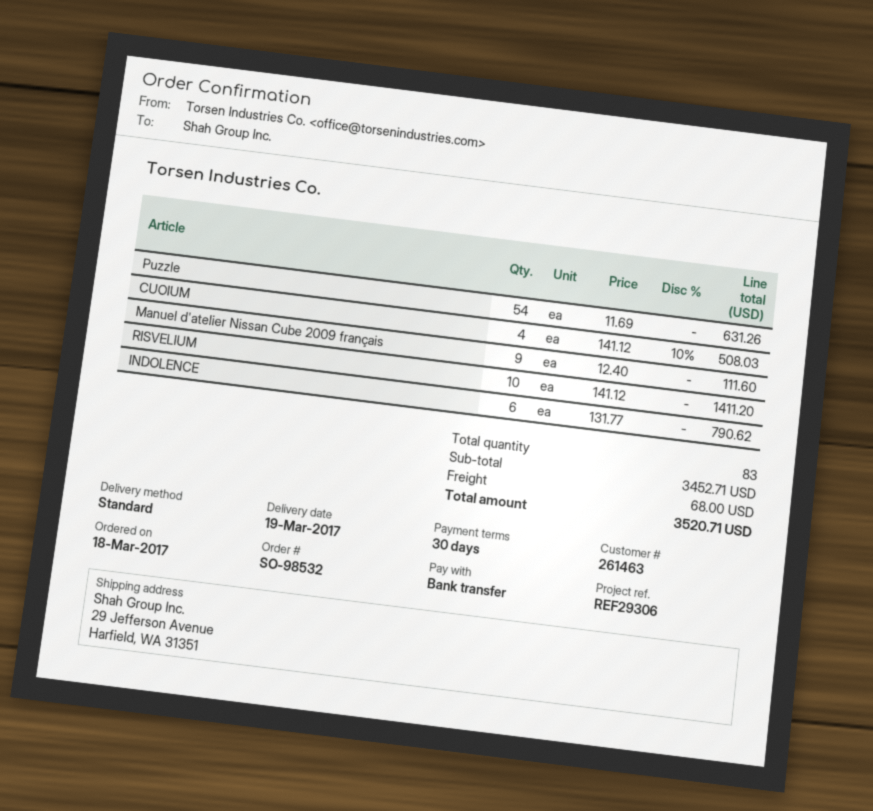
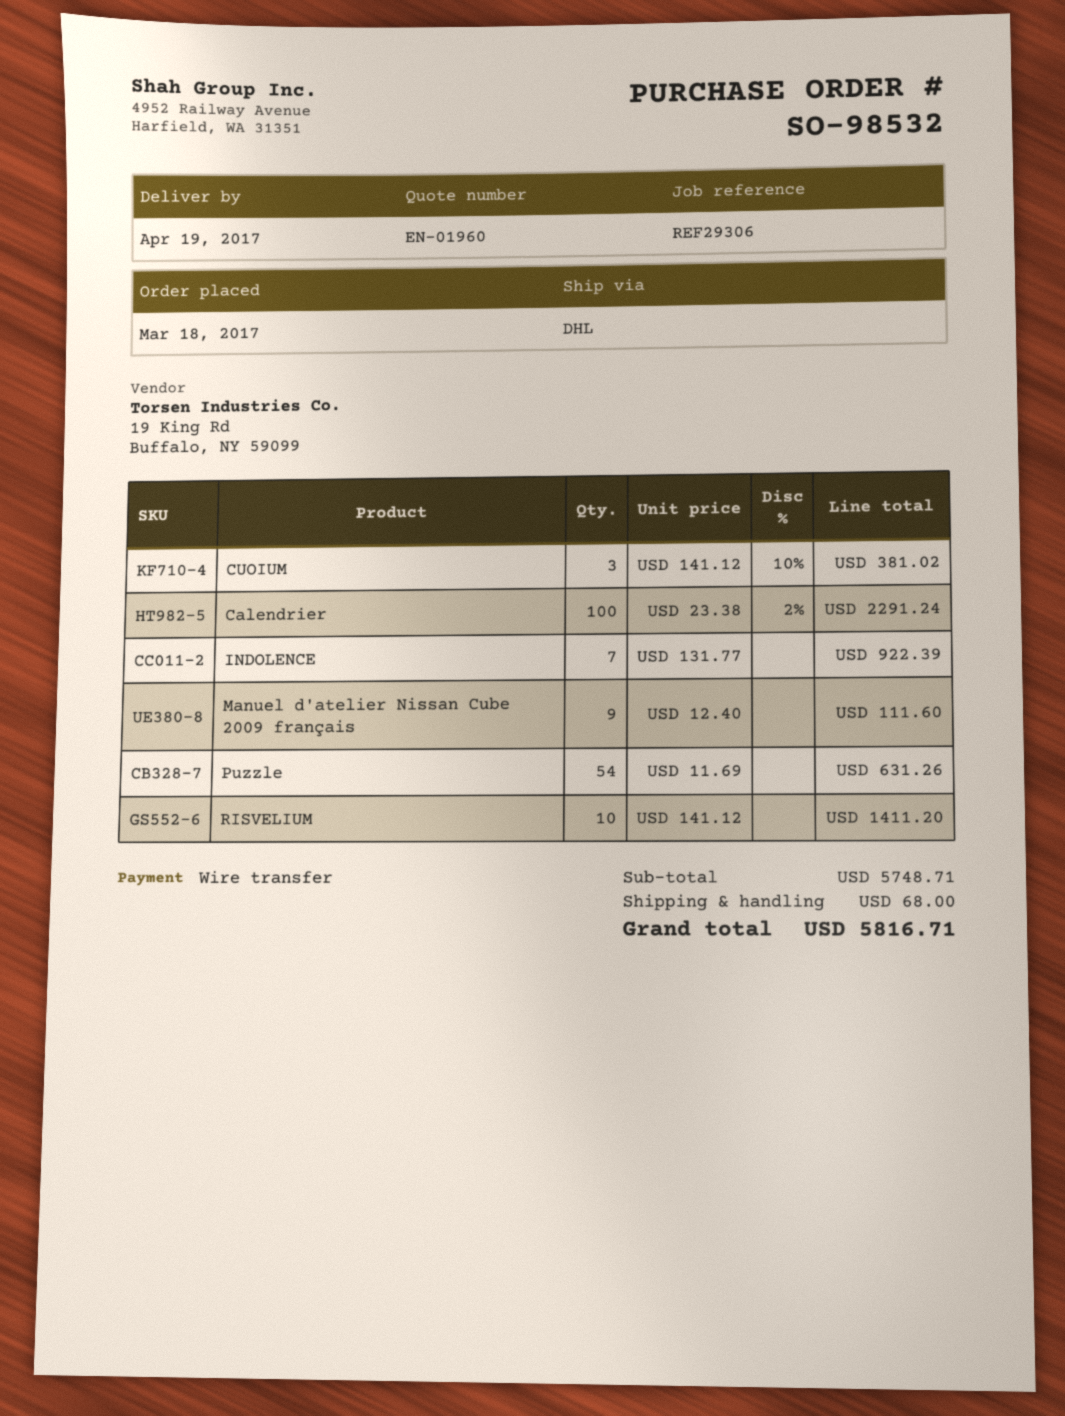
delivery date: 2017-03-19 -> 2017-04-19
shipping method: standard -> DHL
CUOIUM: 4 x 141.12 - 10% = 508.03 -> 3 x 141.12 - 10% = 381.02
INDOLENCE: 6 x 131.77 = 790.62 -> 7 x 131.77 = 922.39
Calendrier: none -> 100 x 23.38 - 2% = 2291.24
subtotal: 3452.71 -> 5748.71
total: 3520.71 -> 5816.71

